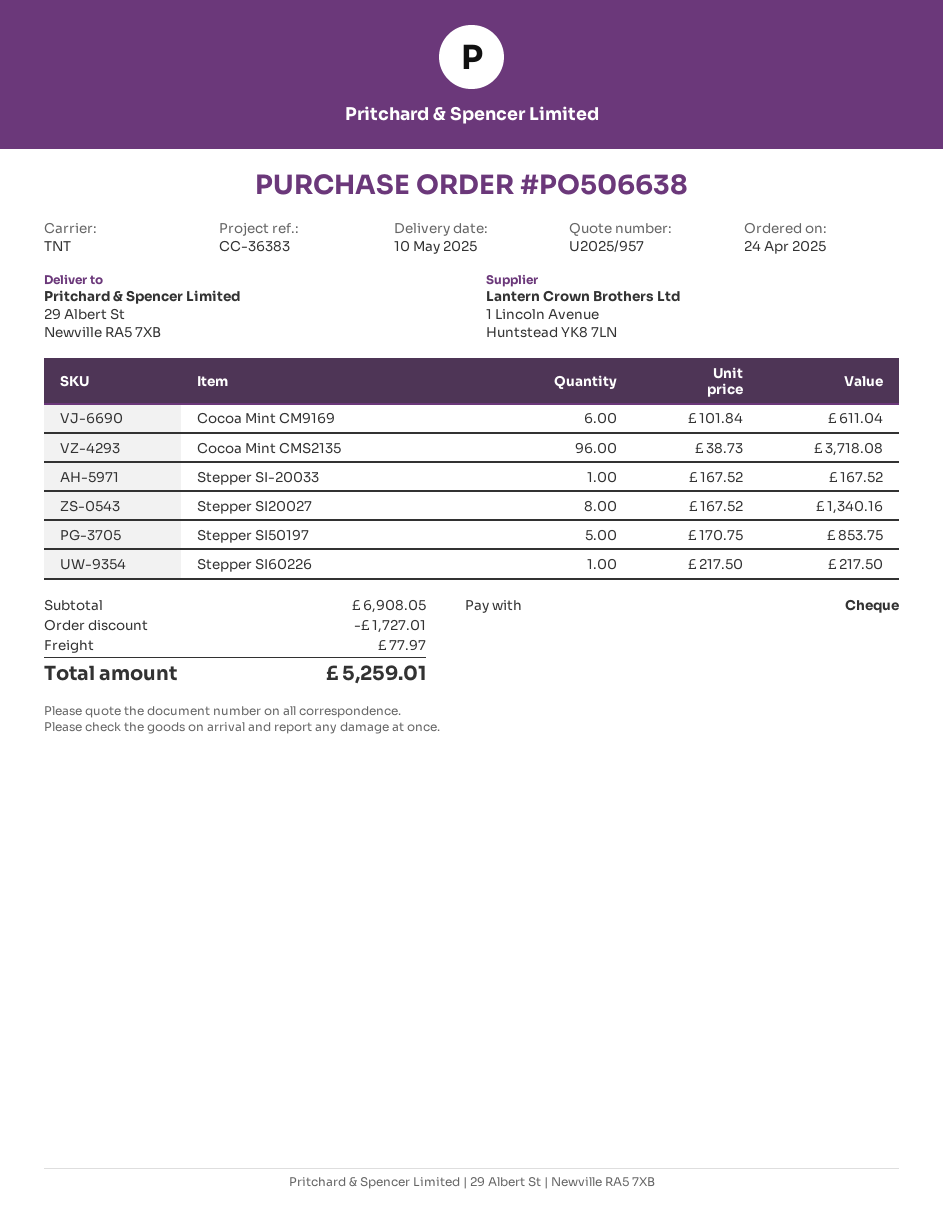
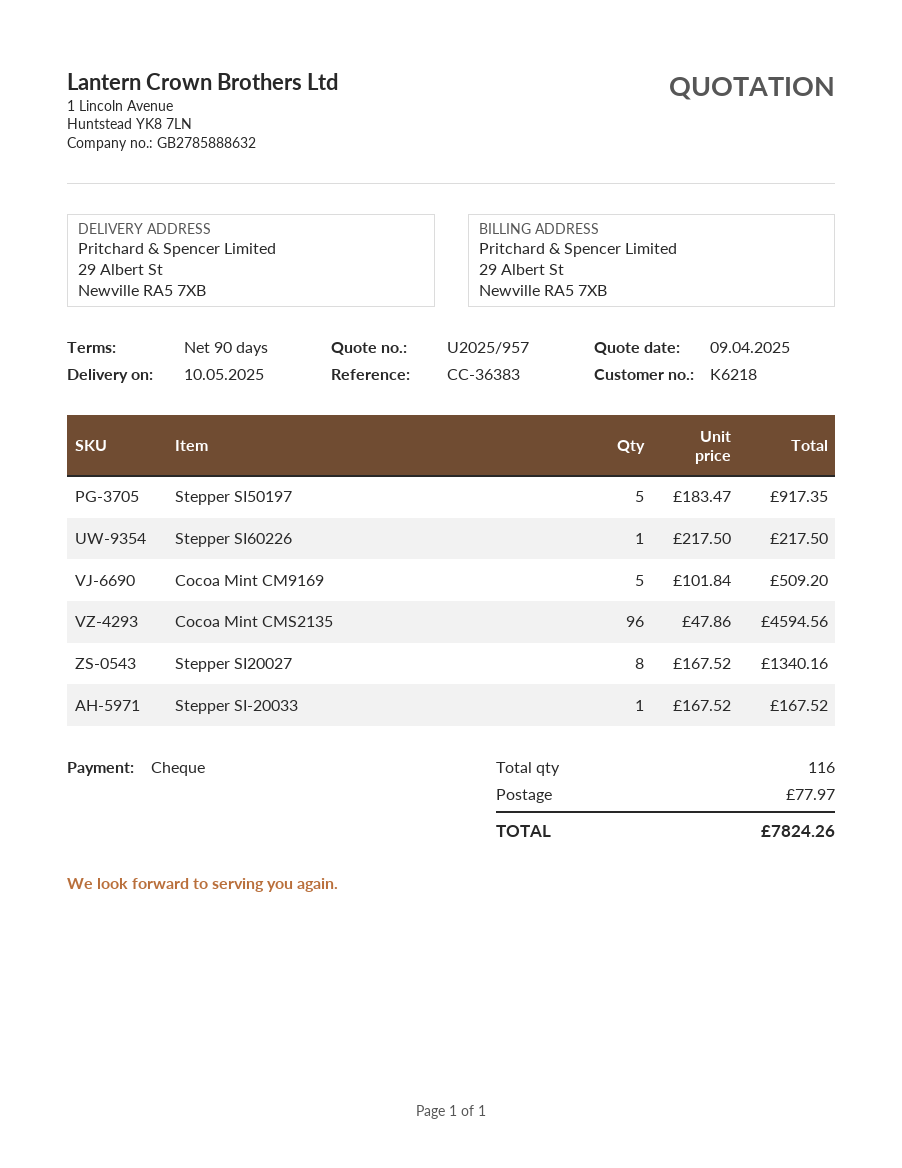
Cocoa Mint CM9169: 6 x 101.84 = 611.04 -> 5 x 101.84 = 509.20
Cocoa Mint CMS2135: 96 x 38.73 = 3718.08 -> 96 x 47.86 = 4594.56
Stepper SI50197: 5 x 170.75 = 853.75 -> 5 x 183.47 = 917.35
discount: 1727.01 -> none
total: 5259.01 -> 7824.26

